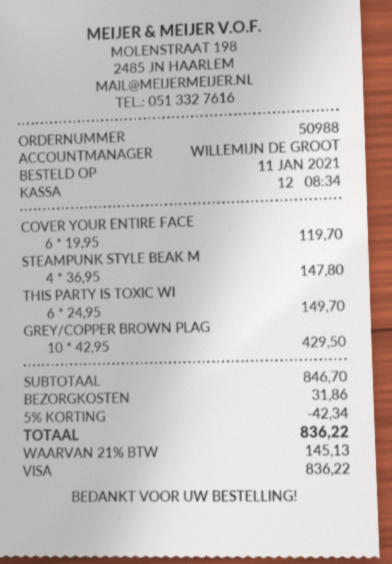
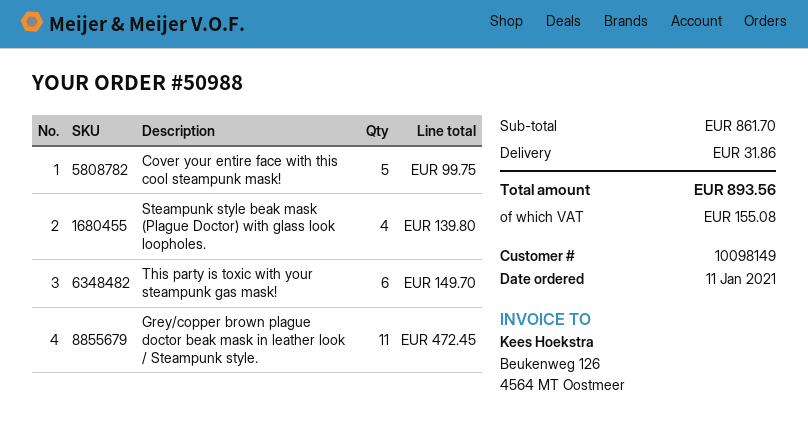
COVER YOUR ENTIRE FACE: 6 for 119.70 -> 5 for 99.75
STEAMPUNK STYLE BEAK M: 4 for 147.80 -> 4 for 139.80
GREY/COPPER BROWN PLAG: 10 for 429.50 -> 11 for 472.45
subtotal: 846.70 -> 861.70
discount: 5% = 42.34 -> none
tax: 145.13 -> 155.08
total: 836.22 -> 893.56

